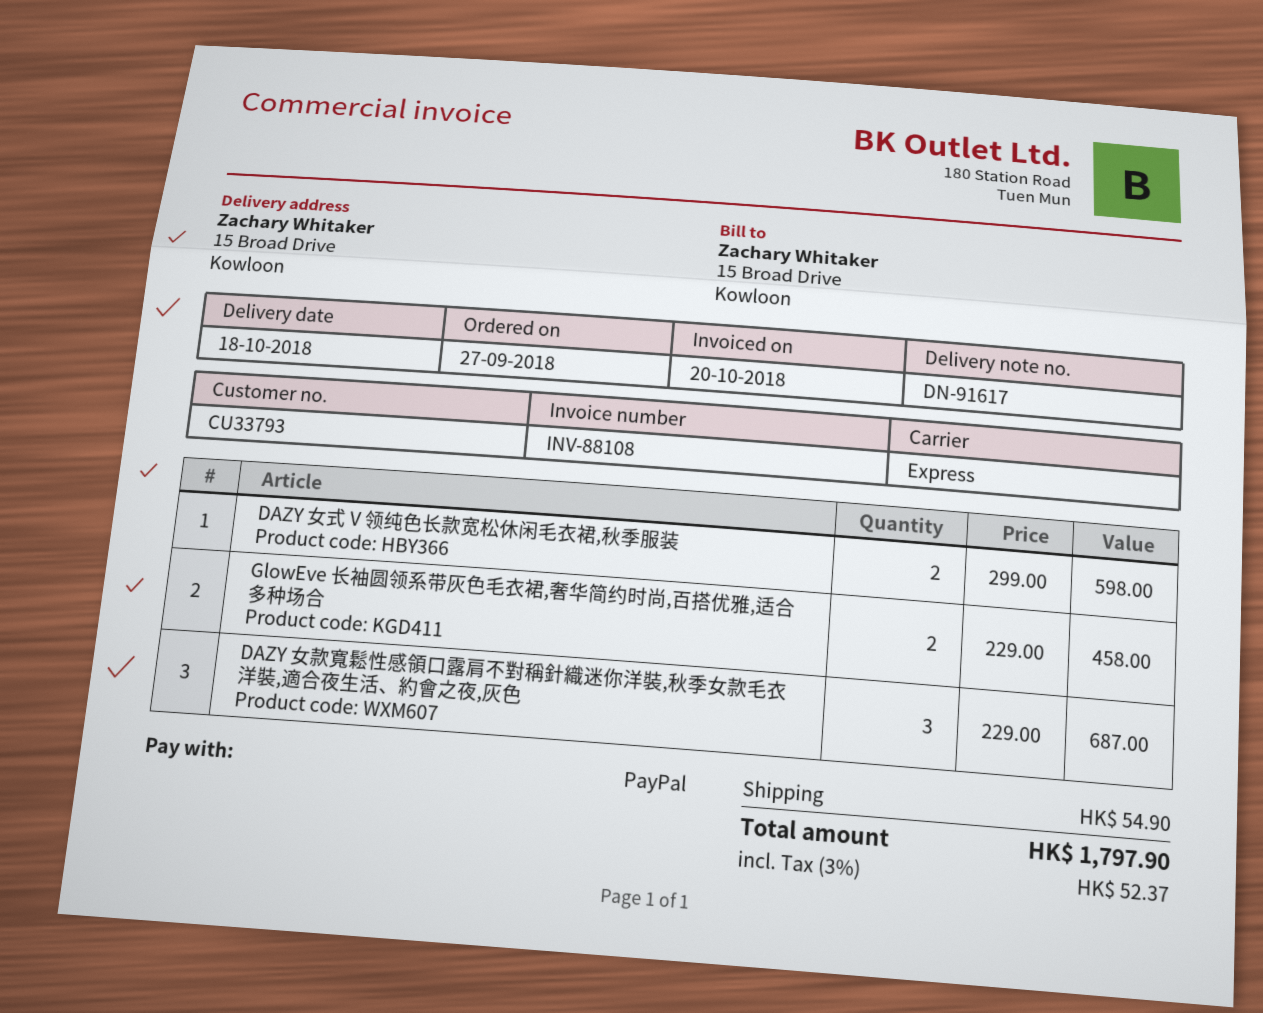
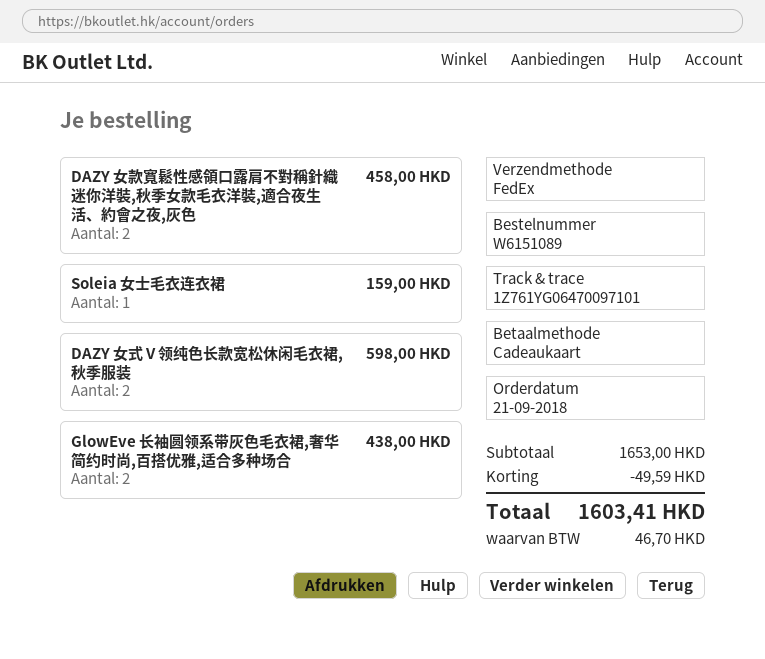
order date: 2018-09-27 -> 2018-09-21
payment method: PayPal -> gift card
shipping method: express -> FedEx
GlowEve 长袖圆领系带灰色毛衣裙,奢华简约时尚,百搭优雅,适合多种场合: 2 for 458.00 -> 2 for 438.00
DAZY 女款寬鬆性感領口露肩不對稱針織迷你洋裝,秋季女款毛衣洋裝,適合夜生活、約會之夜,灰色: 3 for 687.00 -> 2 for 458.00
Soleia 女士毛衣连衣裙: none -> 1 for 159.00
discount: none -> 49.59
shipping: 54.90 -> none
tax: 52.37 -> 46.70
total: 1797.90 -> 1603.41

